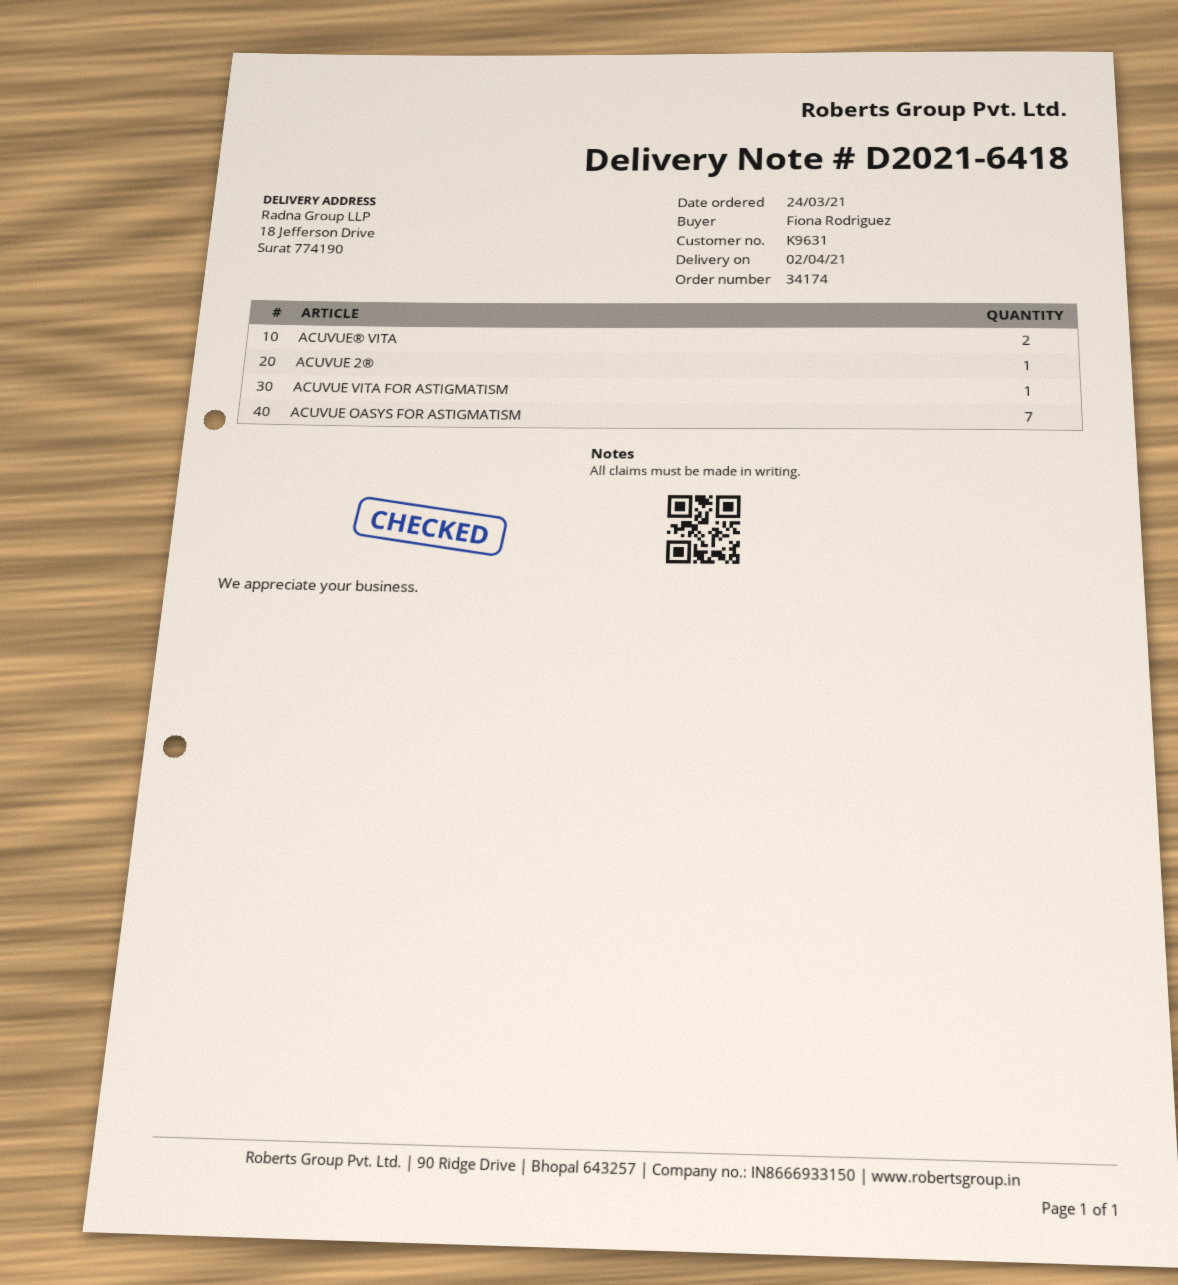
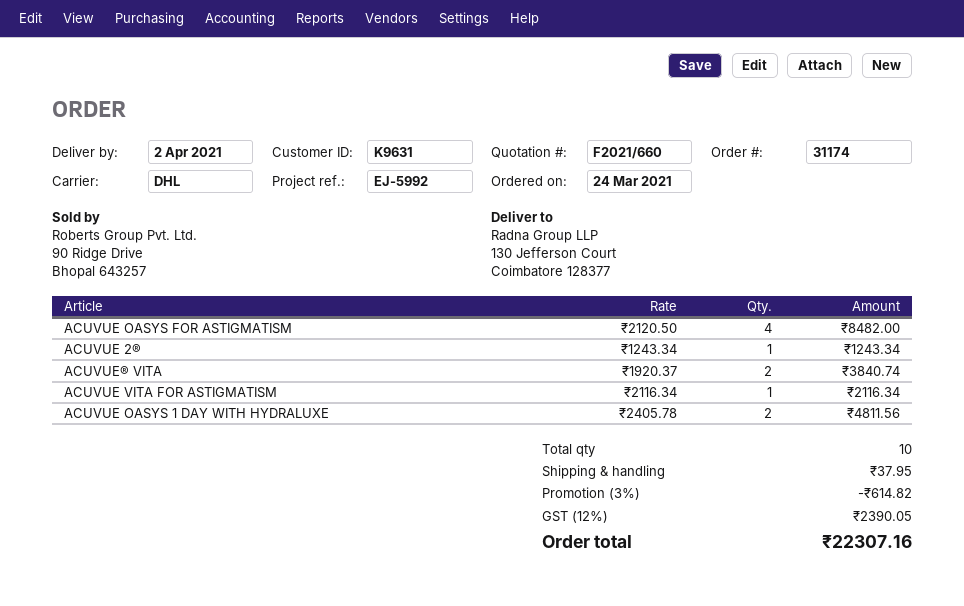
order number: 34174 -> 31174
ship to: 18 Jefferson Drive, Surat 774190 -> 130 Jefferson Court, Coimbatore 128377
ACUVUE OASYS FOR ASTIGMATISM: 7 -> 4
ACUVUE OASYS 1 DAY WITH HYDRALUXE: none -> 2

